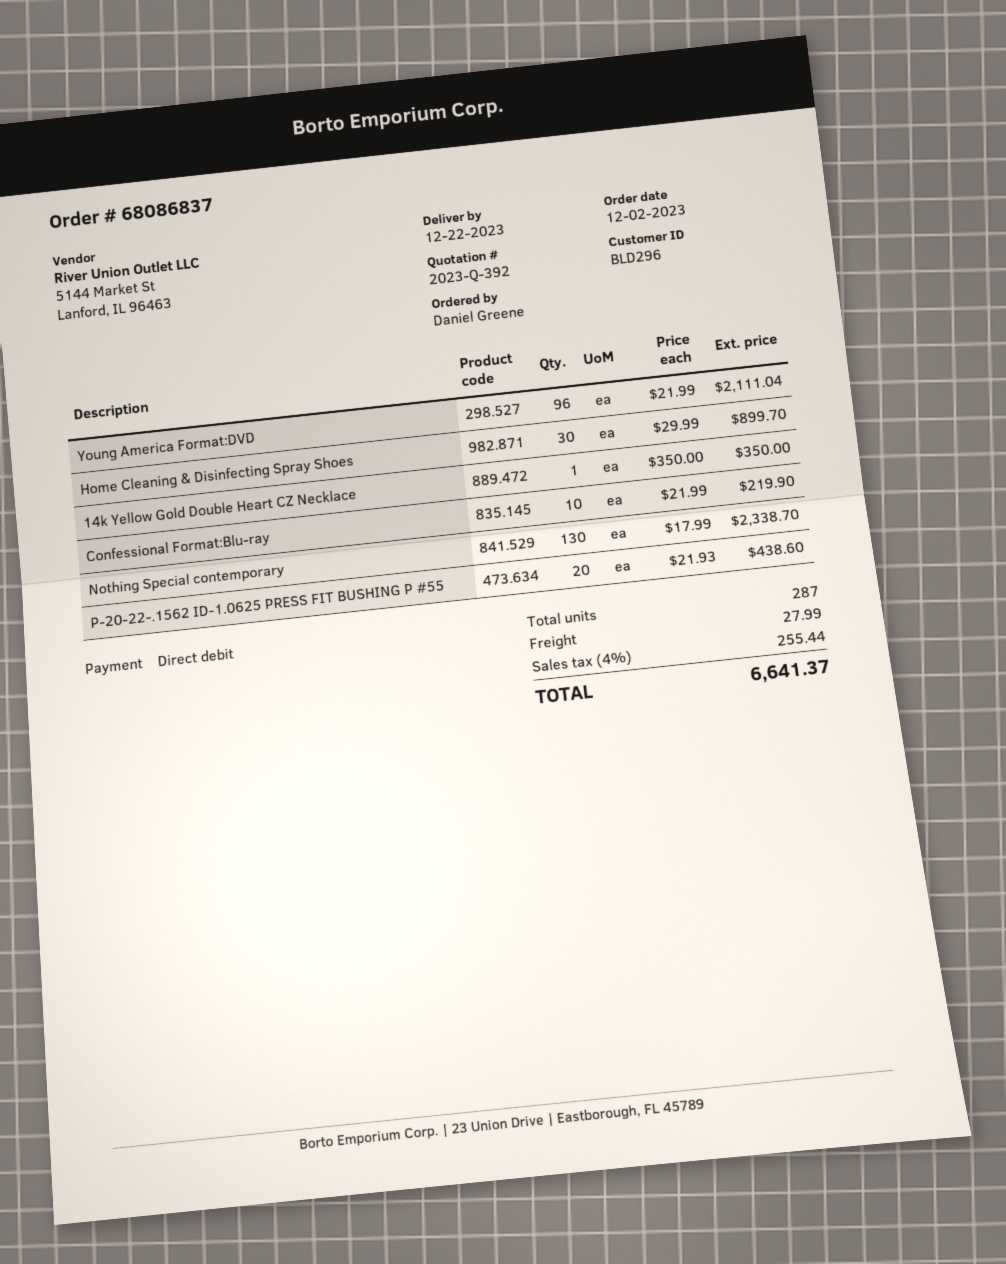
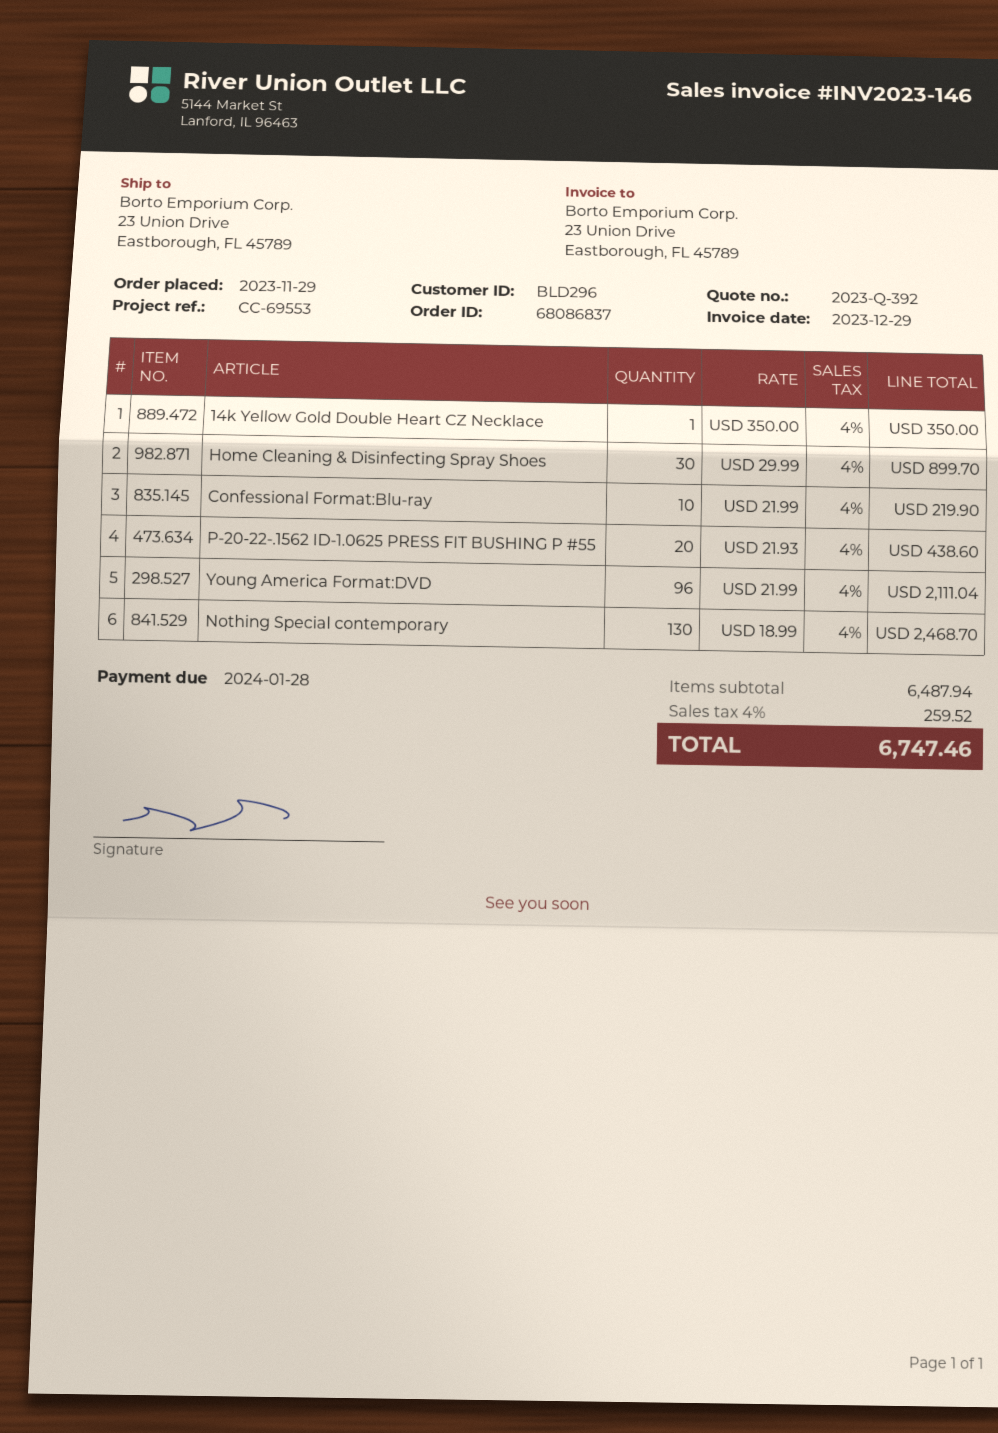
order date: 2023-12-02 -> 2023-11-29
Nothing Special contemporary: 130 x 17.99 = 2338.70 -> 130 x 18.99 = 2468.70
shipping: 27.99 -> none
tax: 4% = 255.44 -> 4% = 259.52
total: 6641.37 -> 6747.46

